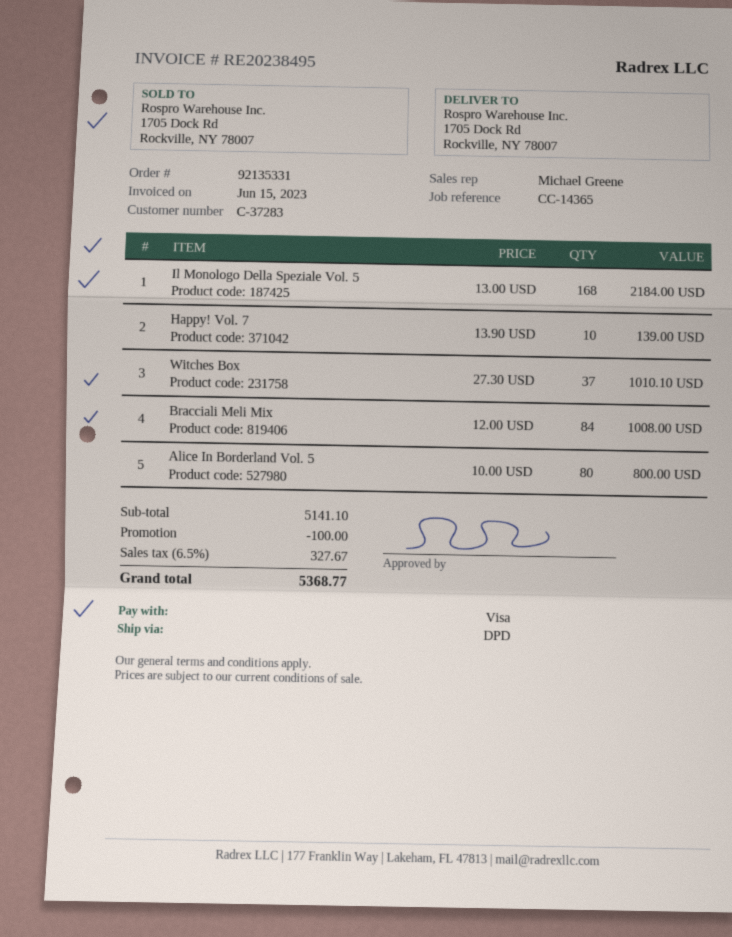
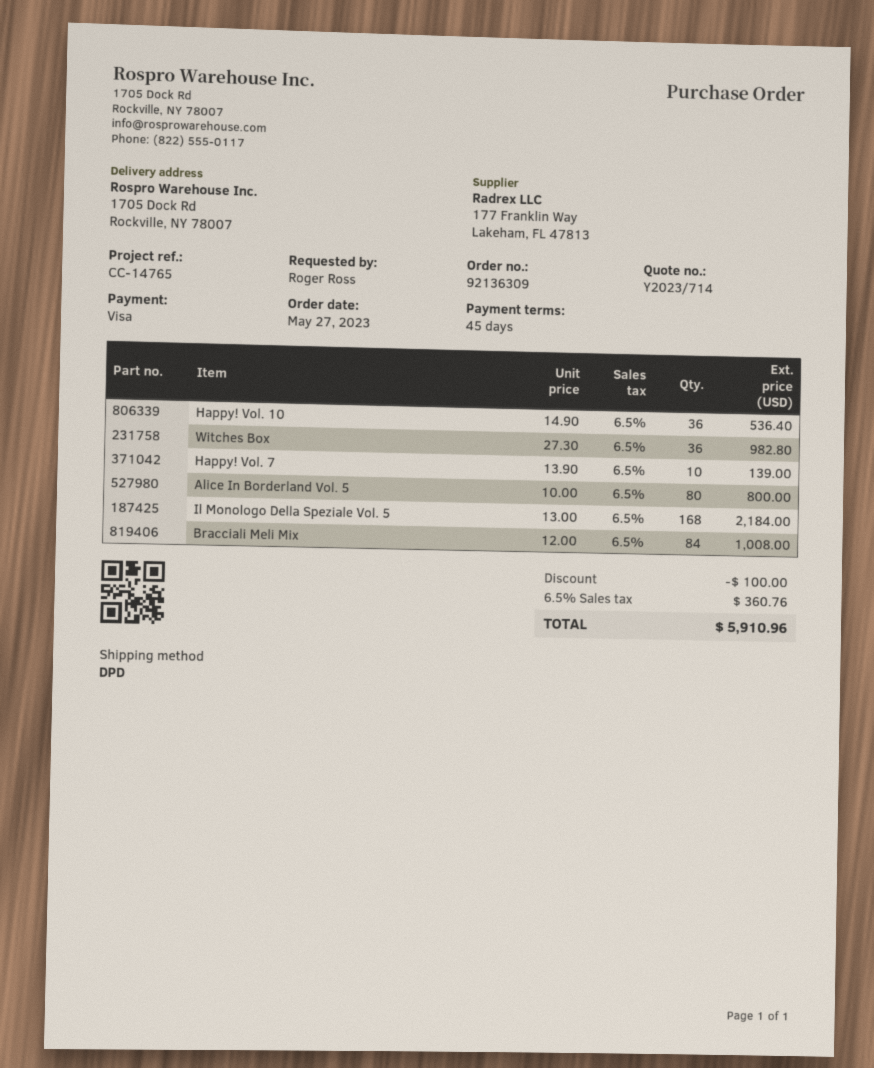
order number: 92135331 -> 92136309
reference: CC-14365 -> CC-14765
Witches Box: 37 x 27.30 = 1010.10 -> 36 x 27.30 = 982.80
Happy! Vol. 10: none -> 36 x 14.90 = 536.40
tax: 6.5% = 327.67 -> 6.5% = 360.76
total: 5368.77 -> 5910.96

